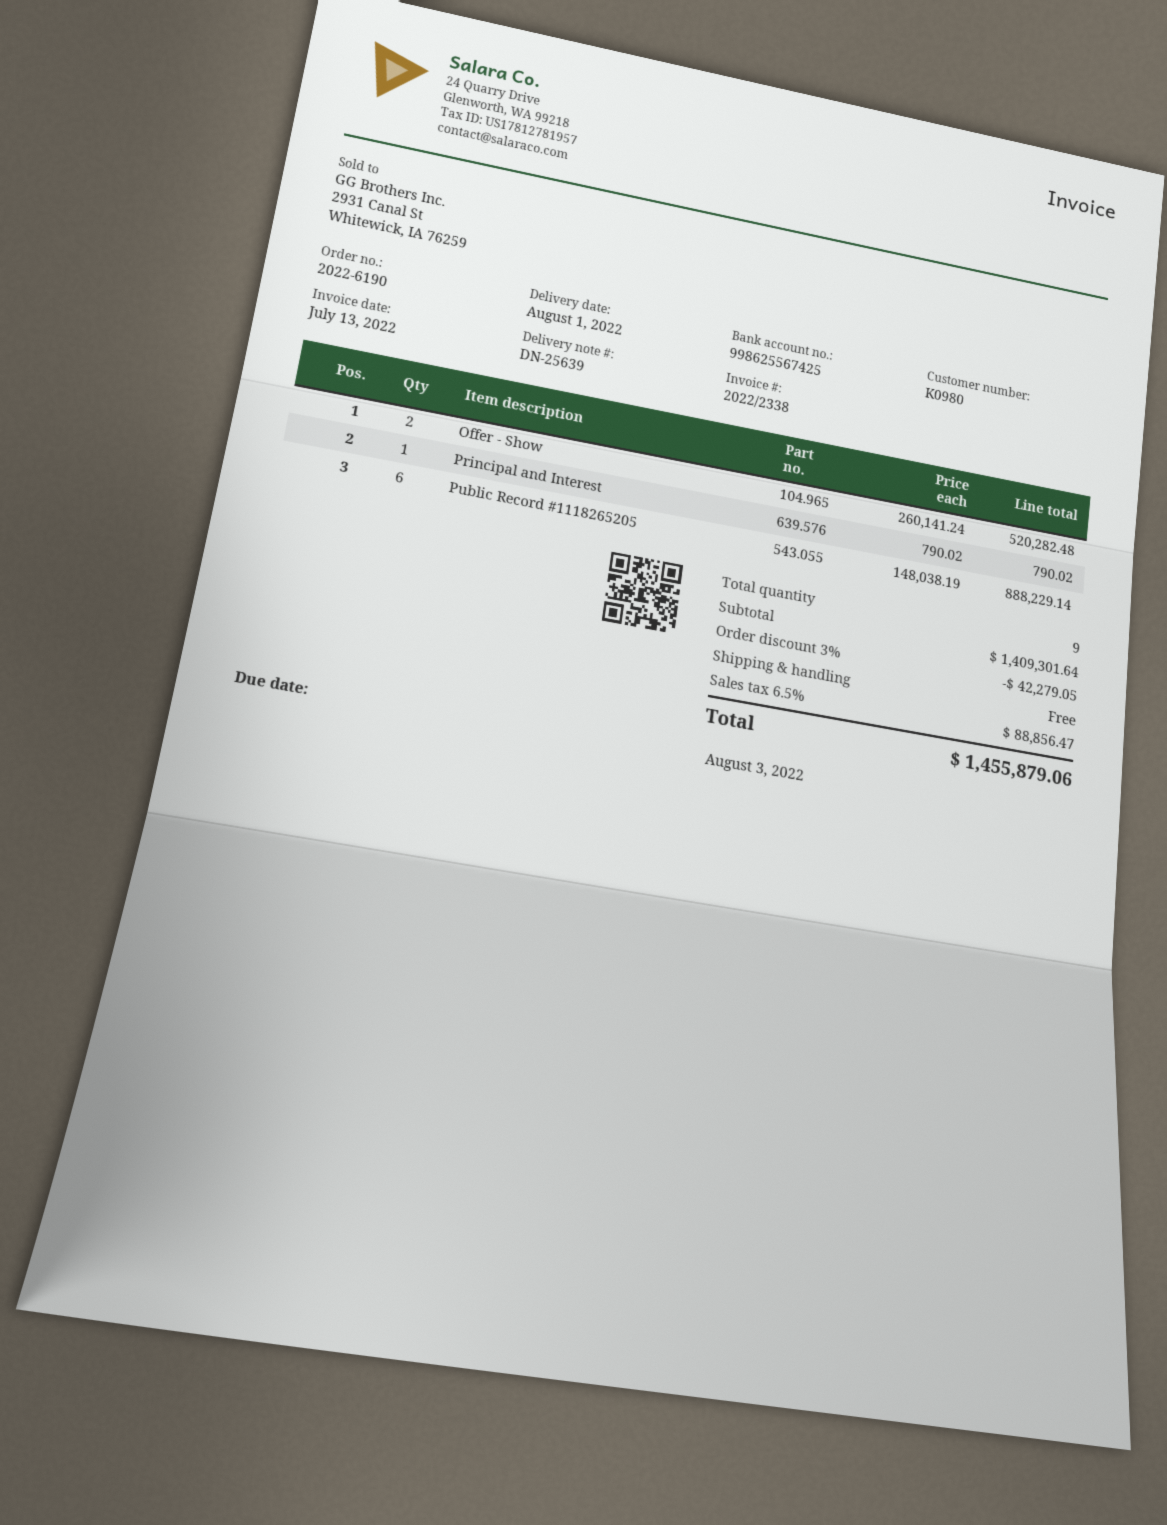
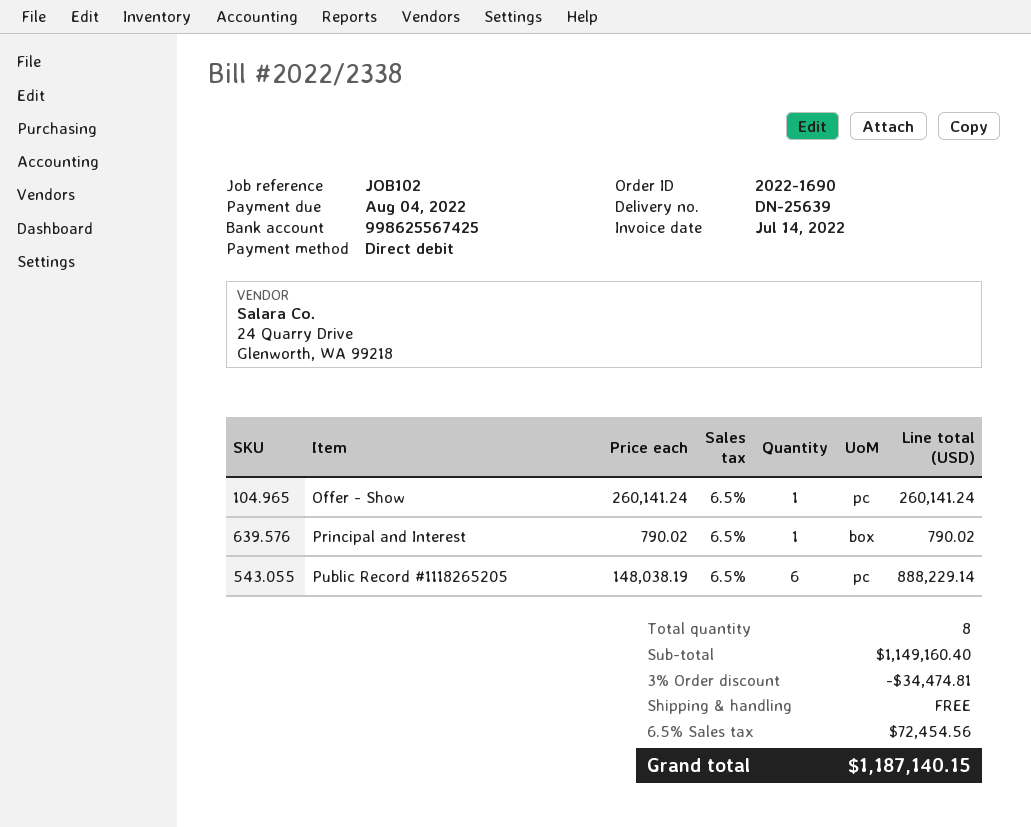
order number: 2022-6190 -> 2022-1690
invoice date: 2022-07-13 -> 2022-07-14
due date: 2022-08-03 -> 2022-08-04
Offer - Show: 2 x 260141.24 = 520282.48 -> 1 x 260141.24 = 260141.24
total quantity: 9 -> 8
subtotal: 1409301.64 -> 1149160.40
discount: 3% = 42279.05 -> 3% = 34474.81
tax: 6.5% = 88856.47 -> 6.5% = 72454.56
total: 1455879.06 -> 1187140.15

